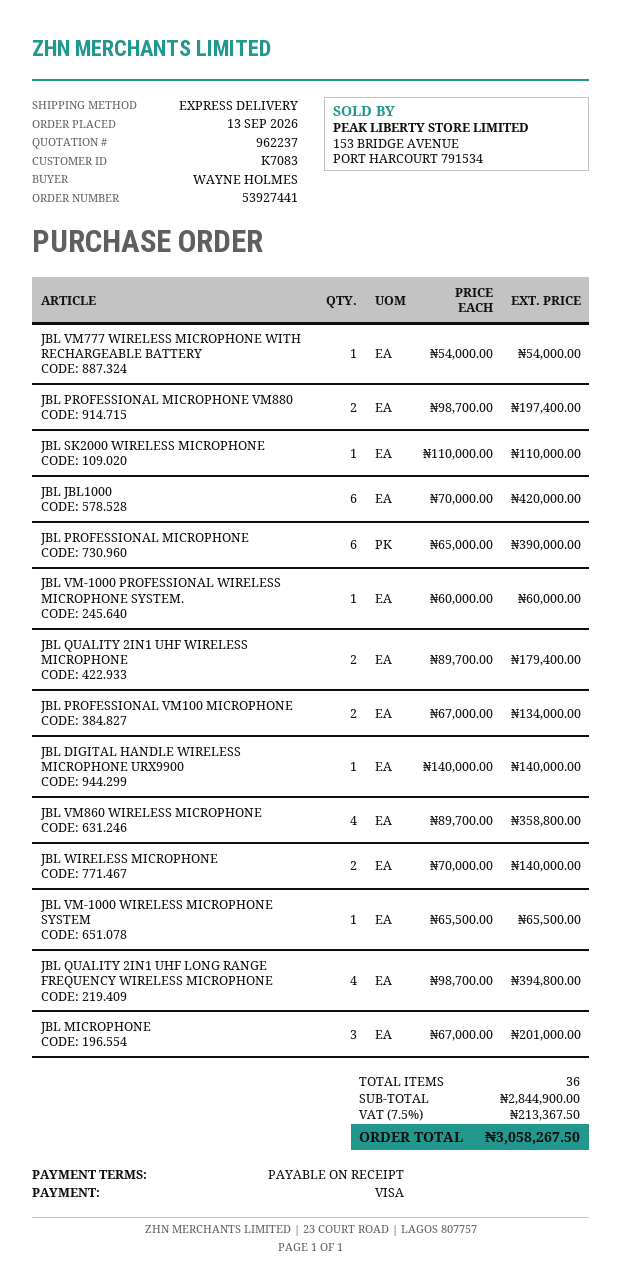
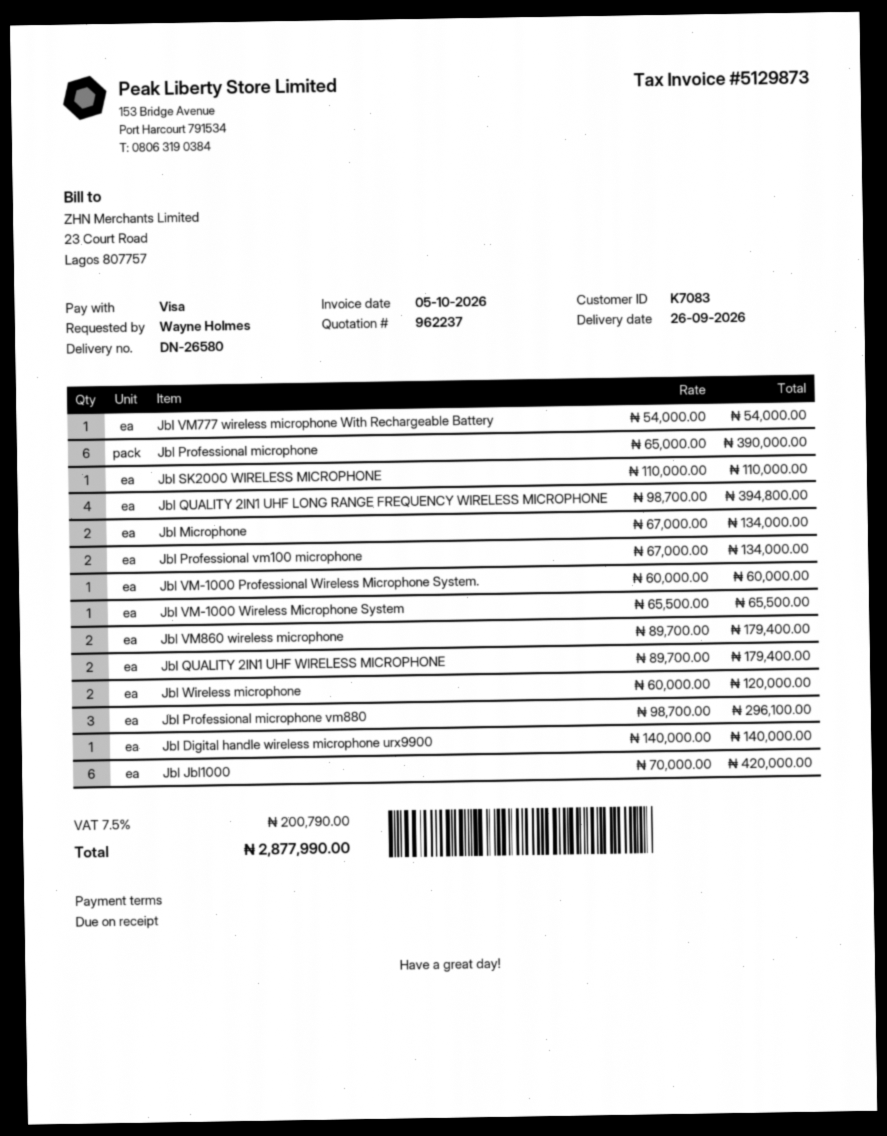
JBL PROFESSIONAL MICROPHONE VM880: 2 x 98700.00 = 197400.00 -> 3 x 98700.00 = 296100.00
JBL VM860 WIRELESS MICROPHONE: 4 x 89700.00 = 358800.00 -> 2 x 89700.00 = 179400.00
JBL WIRELESS MICROPHONE: 2 x 70000.00 = 140000.00 -> 2 x 60000.00 = 120000.00
JBL MICROPHONE: 3 x 67000.00 = 201000.00 -> 2 x 67000.00 = 134000.00
tax: 7.5% = 213367.50 -> 7.5% = 200790.00
total: 3058267.50 -> 2877990.00

